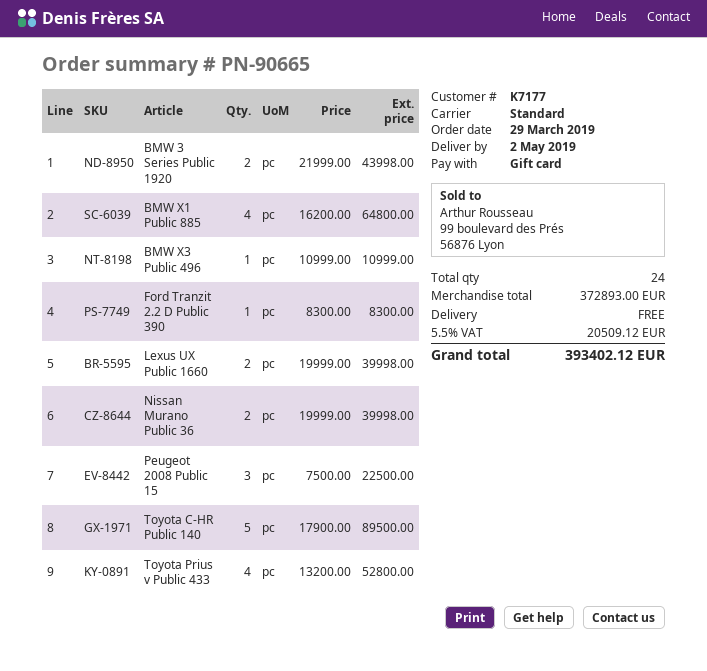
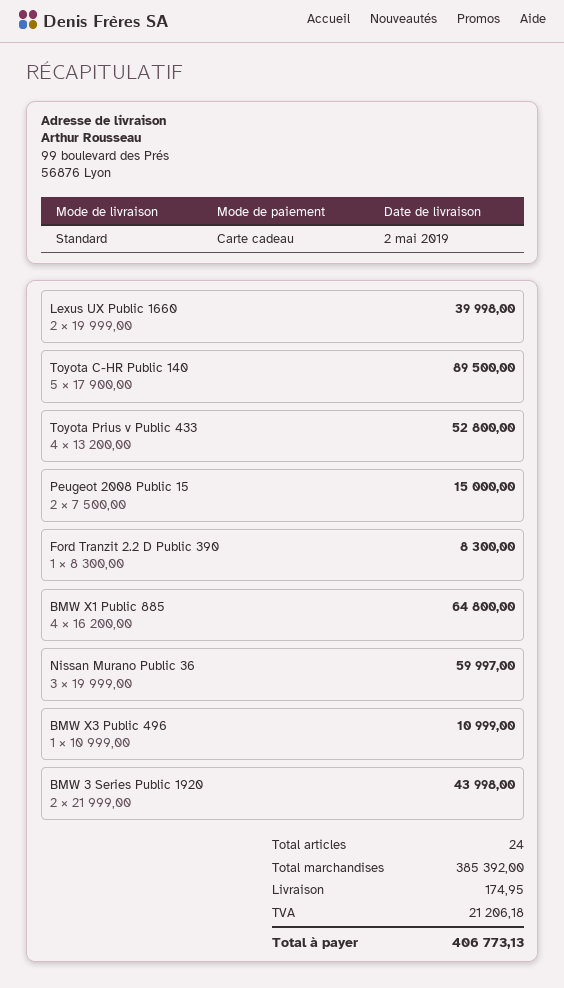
Nissan Murano Public 36: 2 x 19999.00 = 39998.00 -> 3 x 19999.00 = 59997.00
Peugeot 2008 Public 15: 3 x 7500.00 = 22500.00 -> 2 x 7500.00 = 15000.00
subtotal: 372893.00 -> 385392.00
shipping: 0.00 -> 174.95
tax: 20509.12 -> 21206.18
total: 393402.12 -> 406773.13

